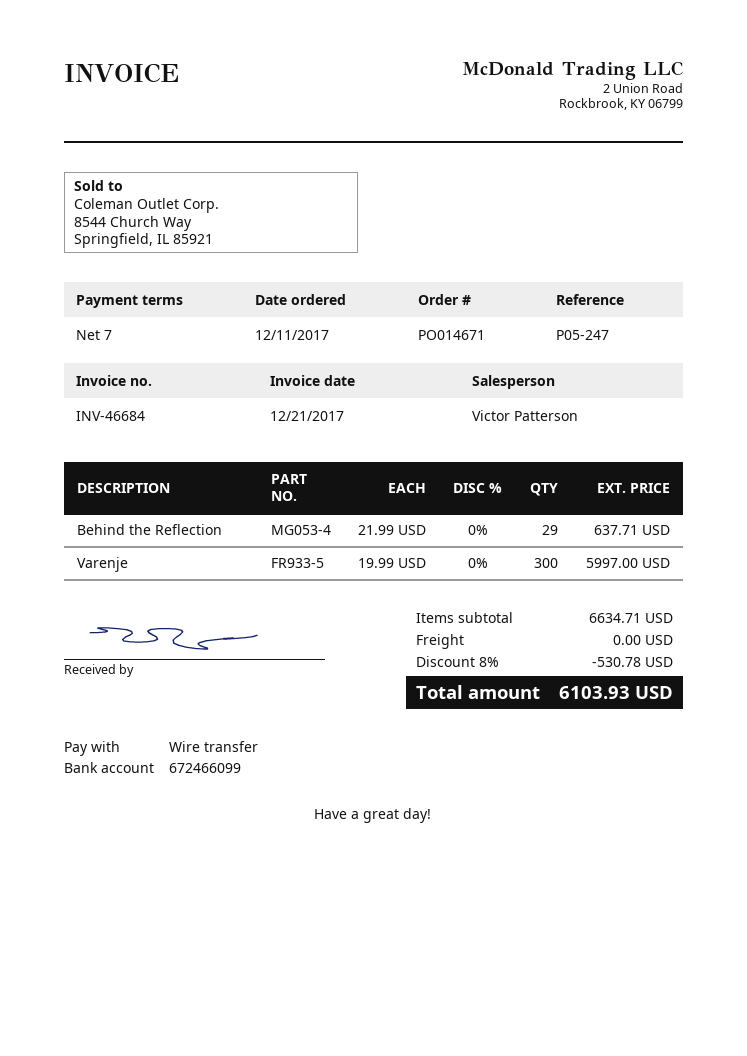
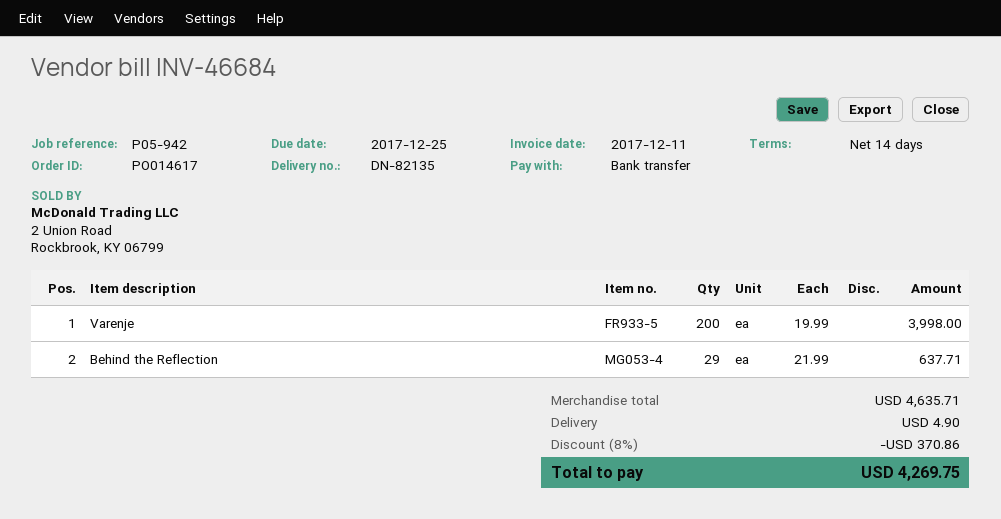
order number: PO014671 -> PO014617
invoice date: 2017-12-21 -> 2017-12-11
payment terms: 7 days -> 14 days
reference: P05-247 -> P05-942
Varenje: 300 x 19.99 = 5997.00 -> 200 x 19.99 = 3998.00
subtotal: 6634.71 -> 4635.71
discount: 8% = 530.78 -> 8% = 370.86
shipping: 0.00 -> 4.90
total: 6103.93 -> 4269.75

